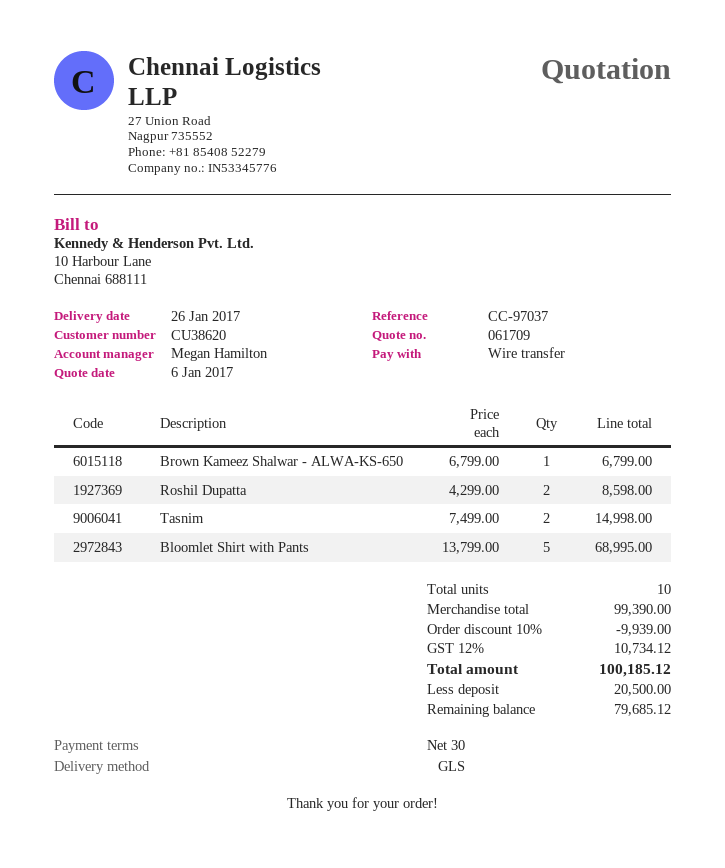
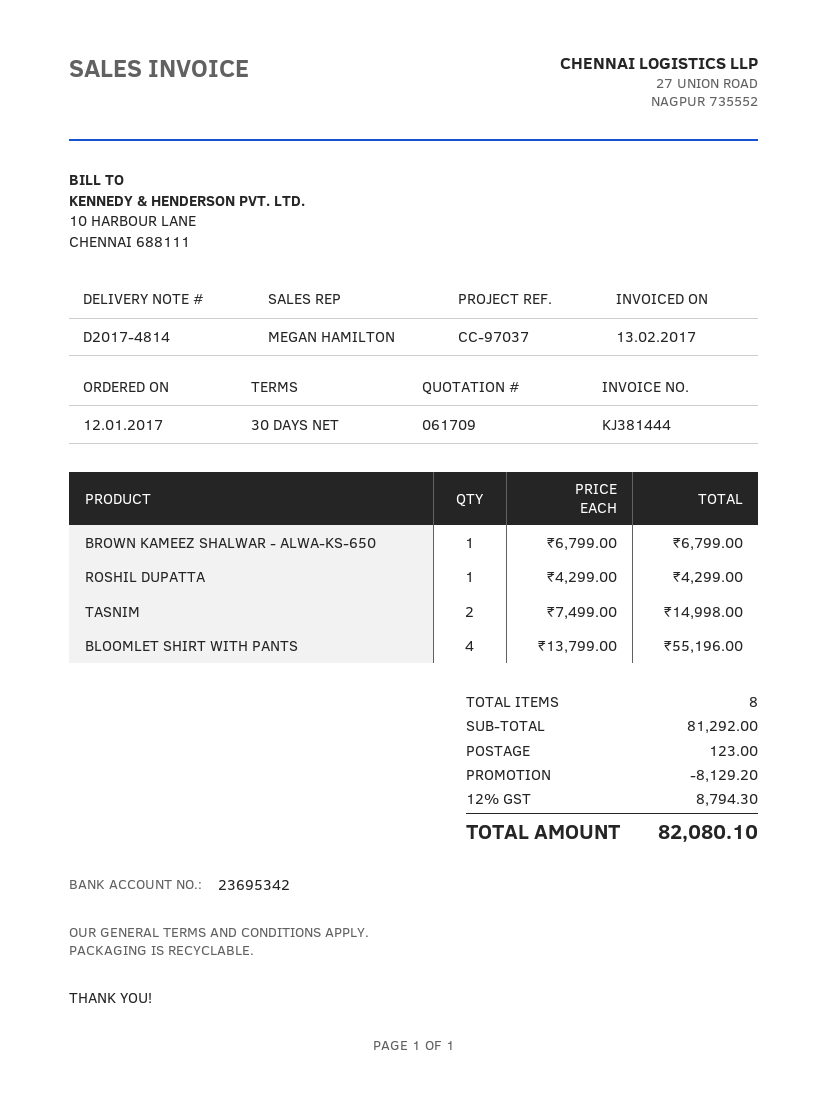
Roshil Dupatta: 2 x 4299.00 = 8598.00 -> 1 x 4299.00 = 4299.00
Bloomlet Shirt with Pants: 5 x 13799.00 = 68995.00 -> 4 x 13799.00 = 55196.00
total quantity: 10 -> 8
subtotal: 99390.00 -> 81292.00
discount: 9939.00 -> 8129.20
shipping: none -> 123.00
tax: 12% = 10734.12 -> 12% = 8794.30
total: 100185.12 -> 82080.10

